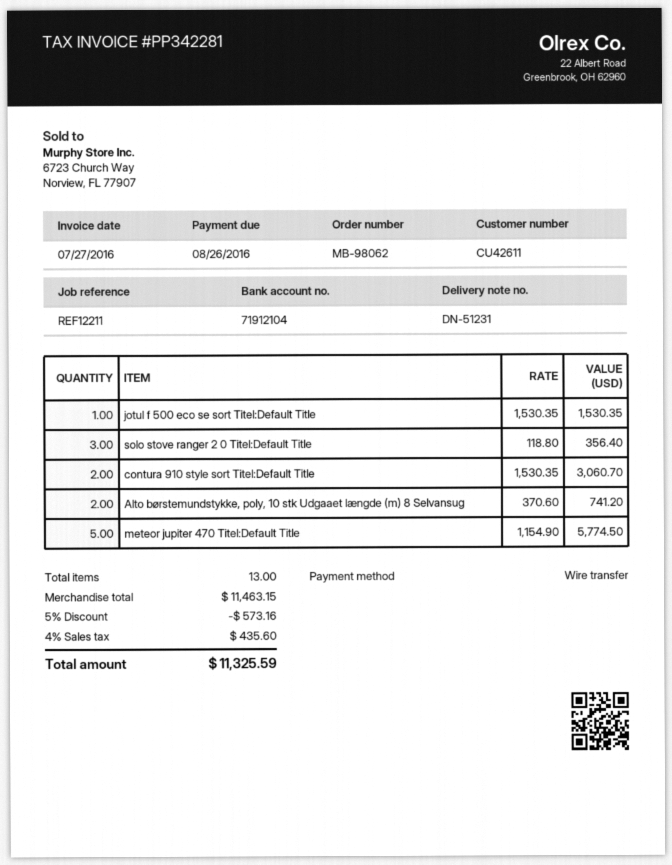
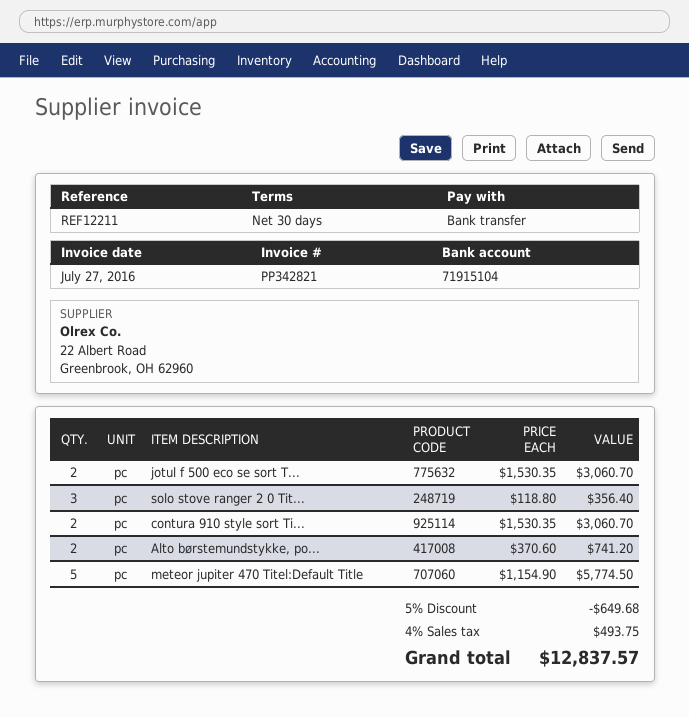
invoice number: PP342281 -> PP342821
bank account: 71912104 -> 71915104
jotul f 500 eco se sort Titel:Default Title: 1 x 1530.35 = 1530.35 -> 2 x 1530.35 = 3060.70
discount: 5% = 573.16 -> 5% = 649.68
tax: 4% = 435.60 -> 4% = 493.75
total: 11325.59 -> 12837.57

